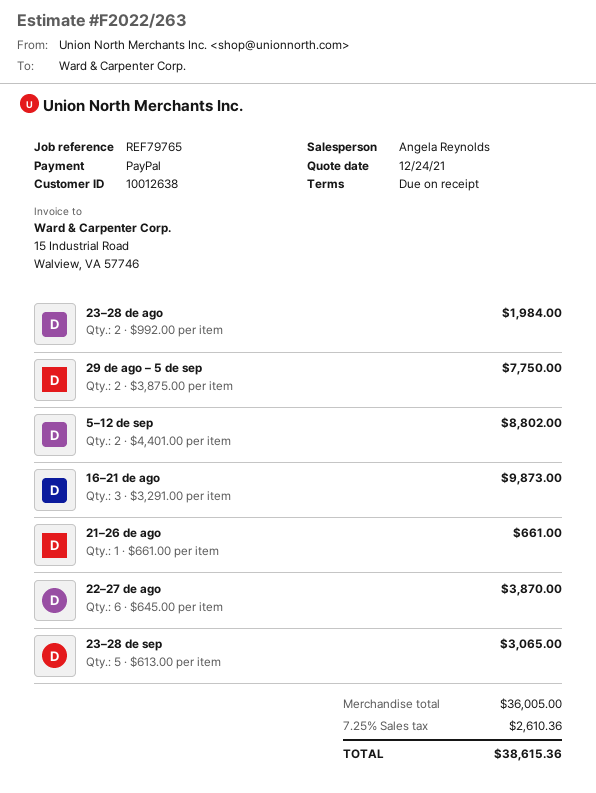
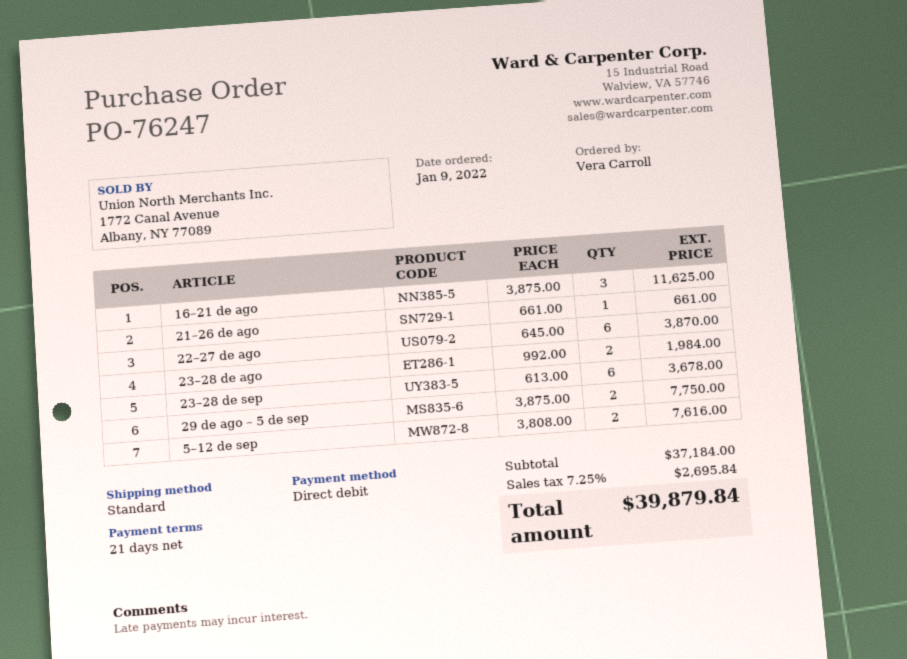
payment terms: on receipt -> 21 days
payment method: PayPal -> direct debit
5–12 de sep: 2 x 4401.00 = 8802.00 -> 2 x 3808.00 = 7616.00
16–21 de ago: 3 x 3291.00 = 9873.00 -> 3 x 3875.00 = 11625.00
23–28 de sep: 5 x 613.00 = 3065.00 -> 6 x 613.00 = 3678.00
subtotal: 36005.00 -> 37184.00
tax: 7.25% = 2610.36 -> 7.25% = 2695.84
total: 38615.36 -> 39879.84

